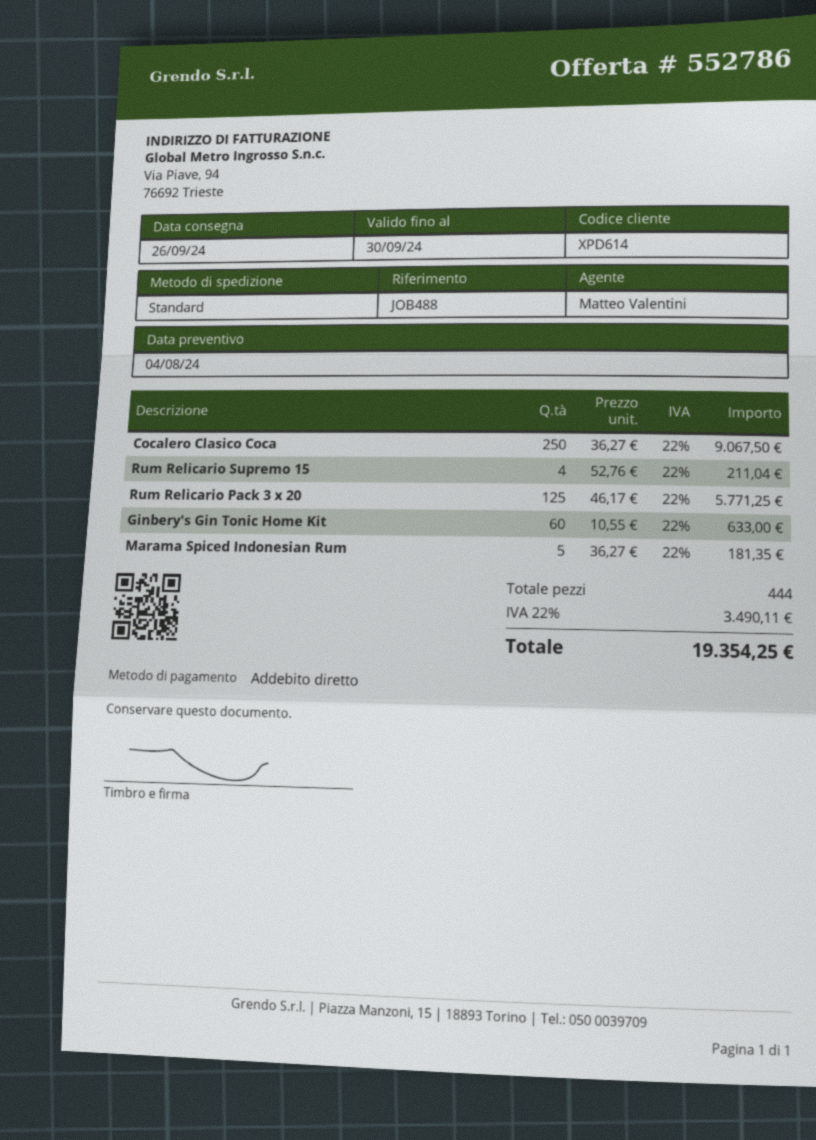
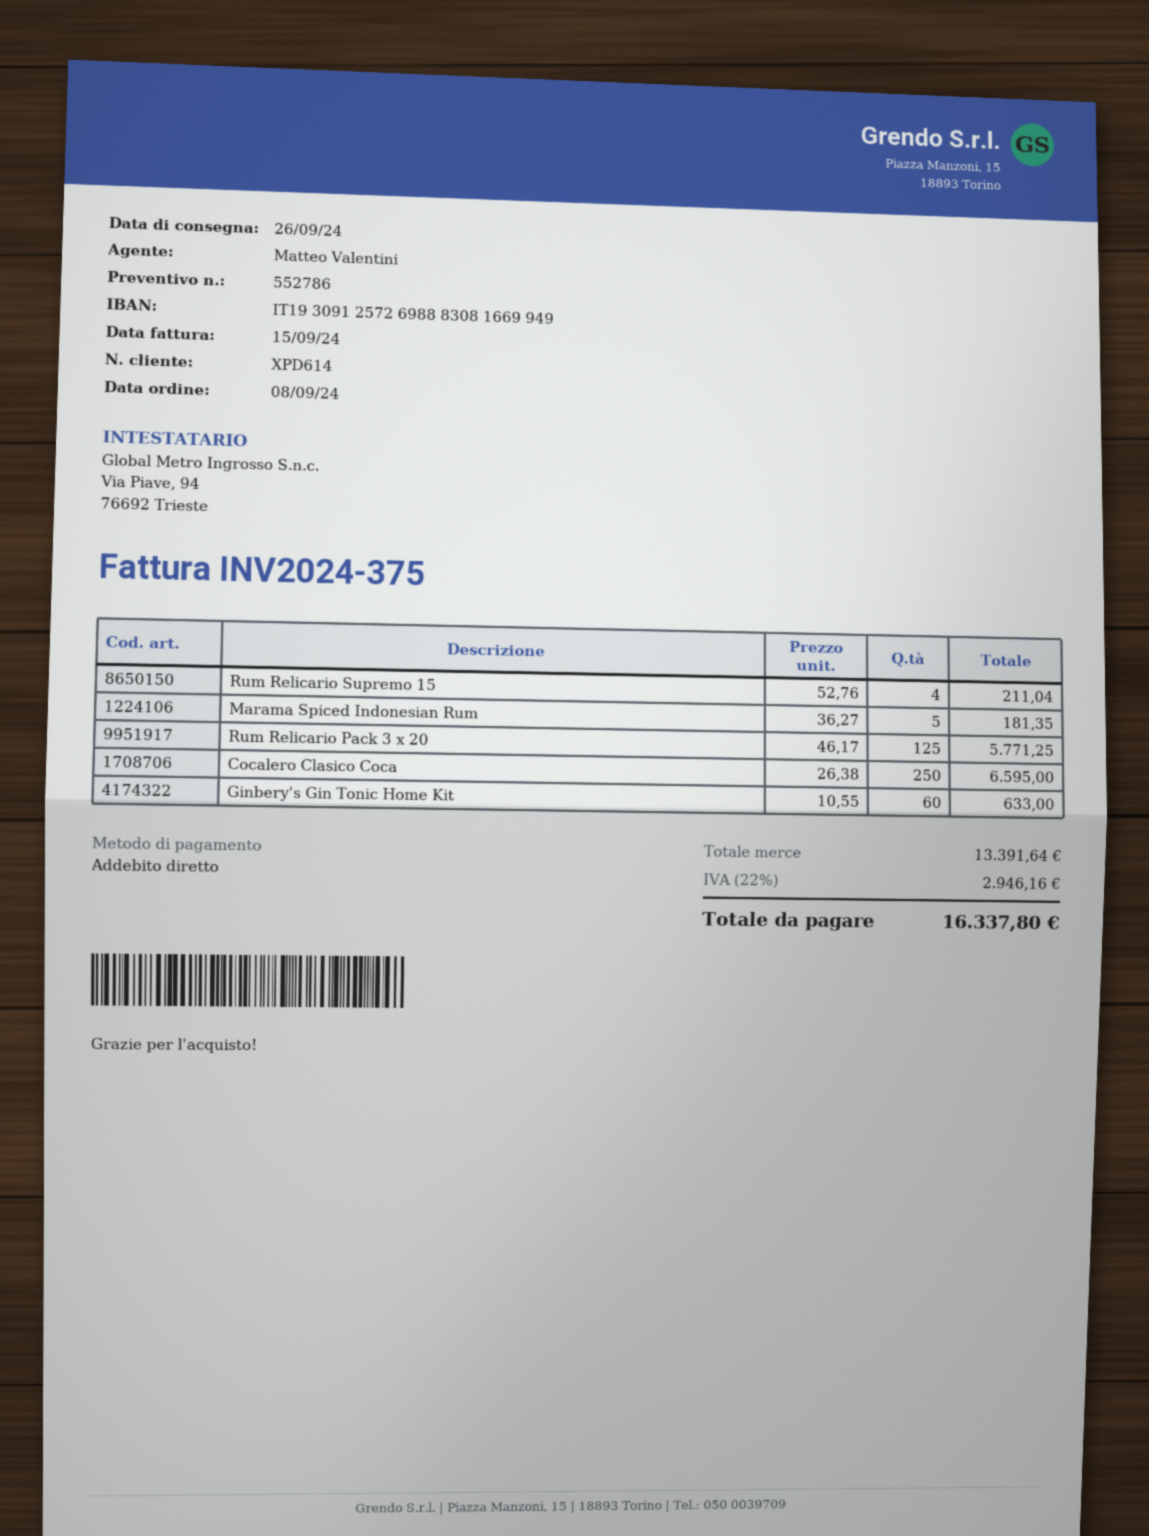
Cocalero Clasico Coca: 250 x 36.27 = 9067.50 -> 250 x 26.38 = 6595.00
tax: 22% = 3490.11 -> 22% = 2946.16
total: 19354.25 -> 16337.80

